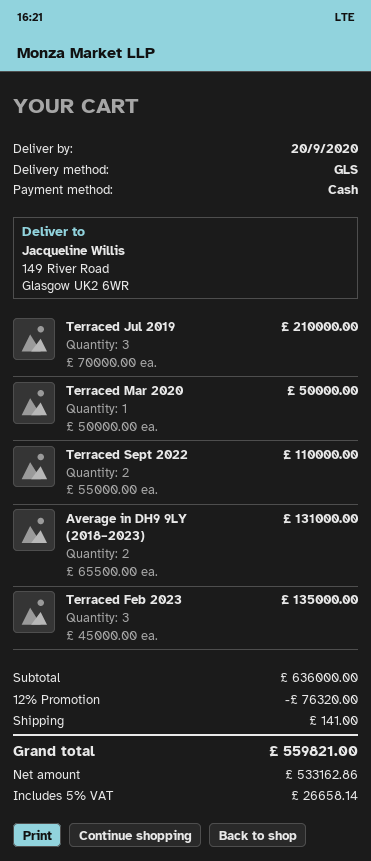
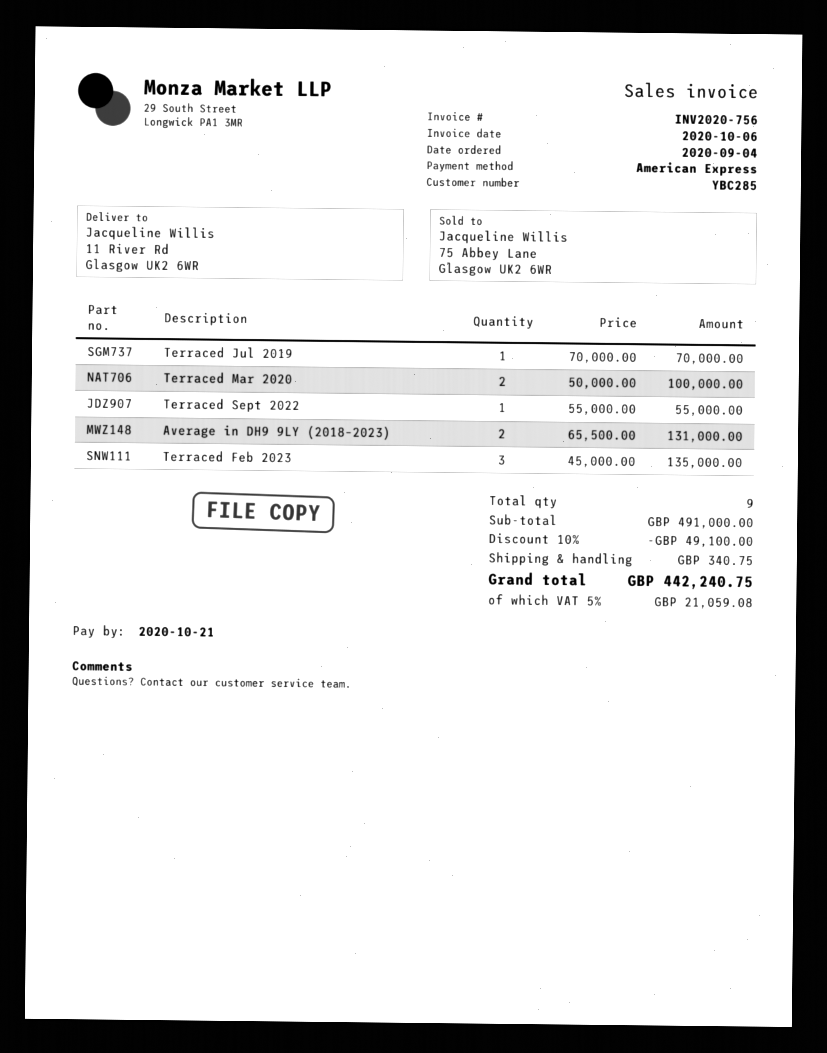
payment method: cash -> American Express
ship to: 149 River Road, Glasgow UK2 6WR -> 11 River Rd, Glasgow UK2 6WR
Terraced Jul 2019: 3 x 70000.00 = 210000.00 -> 1 x 70000.00 = 70000.00
Terraced Mar 2020: 1 x 50000.00 = 50000.00 -> 2 x 50000.00 = 100000.00
Terraced Sept 2022: 2 x 55000.00 = 110000.00 -> 1 x 55000.00 = 55000.00
subtotal: 636000.00 -> 491000.00
discount: 12% = 76320.00 -> 10% = 49100.00
shipping: 141.00 -> 340.75
tax: 5% = 26658.14 -> 5% = 21059.08
total: 559821.00 -> 442240.75

